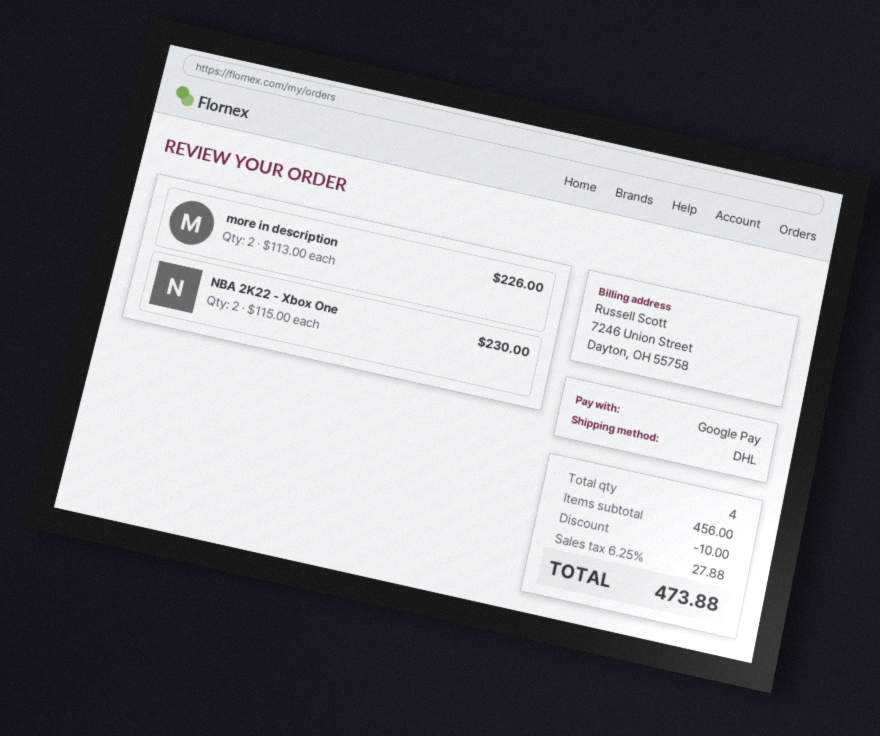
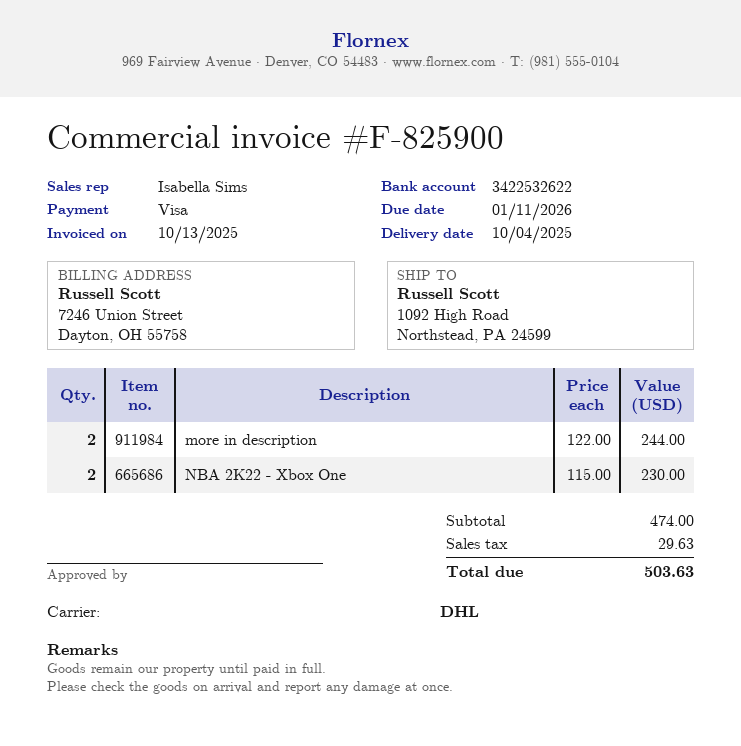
payment method: Google Pay -> Visa
more in description: 2 x 113.00 = 226.00 -> 2 x 122.00 = 244.00
subtotal: 456.00 -> 474.00
discount: 10.00 -> none
tax: 27.88 -> 29.63
total: 473.88 -> 503.63

